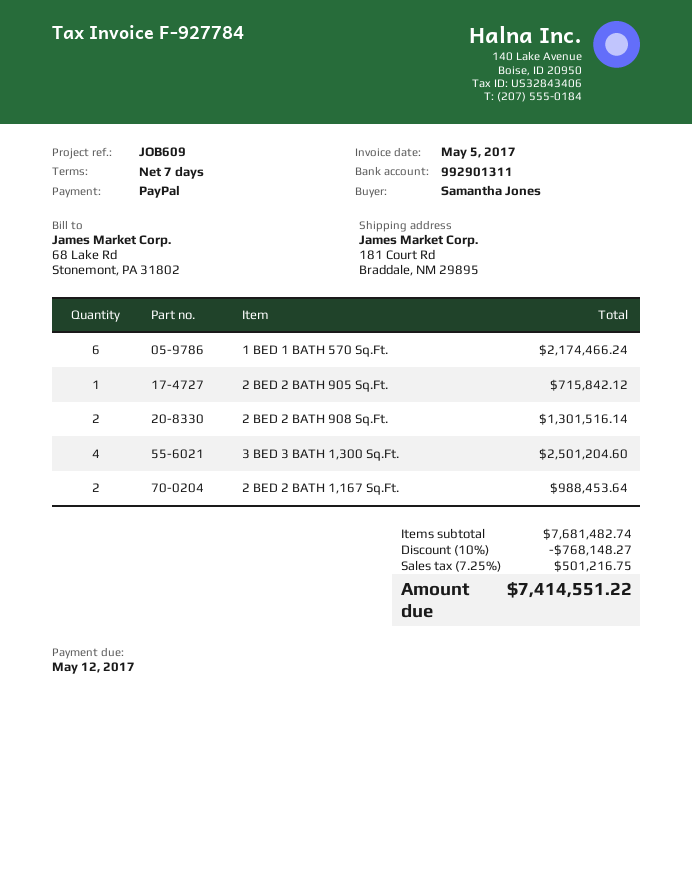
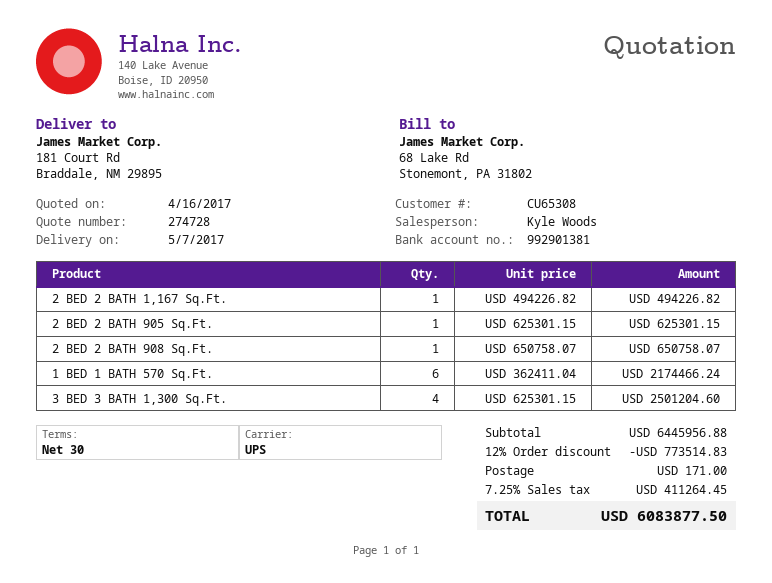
payment terms: 7 days -> 30 days
bank account: 992901311 -> 992901381
2 BED 2 BATH 905 Sq.Ft.: 1 for 715842.12 -> 1 for 625301.15
2 BED 2 BATH 908 Sq.Ft.: 2 for 1301516.14 -> 1 for 650758.07
2 BED 2 BATH 1,167 Sq.Ft.: 2 for 988453.64 -> 1 for 494226.82
subtotal: 7681482.74 -> 6445956.88
discount: 10% = 768148.27 -> 12% = 773514.83
shipping: none -> 171.00
tax: 7.25% = 501216.75 -> 7.25% = 411264.45
total: 7414551.22 -> 6083877.50

